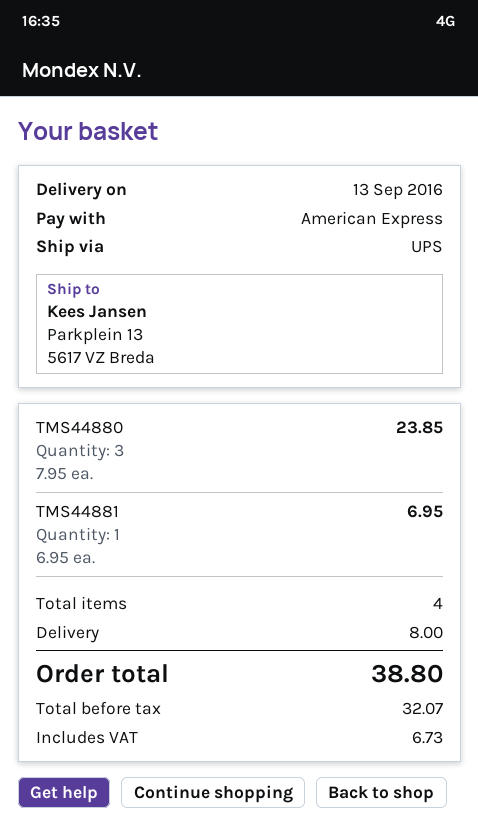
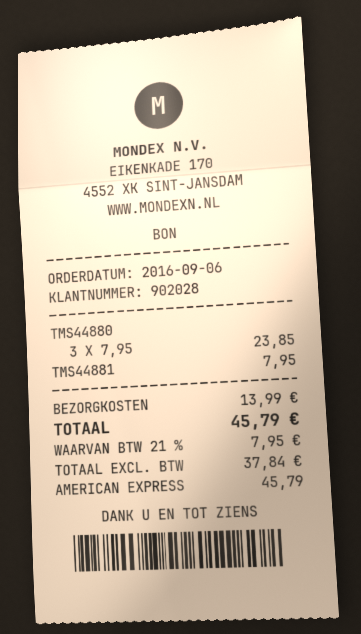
TMS44881: 1 x 6.95 = 6.95 -> 1 x 7.95 = 7.95
shipping: 8.00 -> 13.99
net: 32.07 -> 37.84
tax: 6.73 -> 7.95
total: 38.80 -> 45.79

